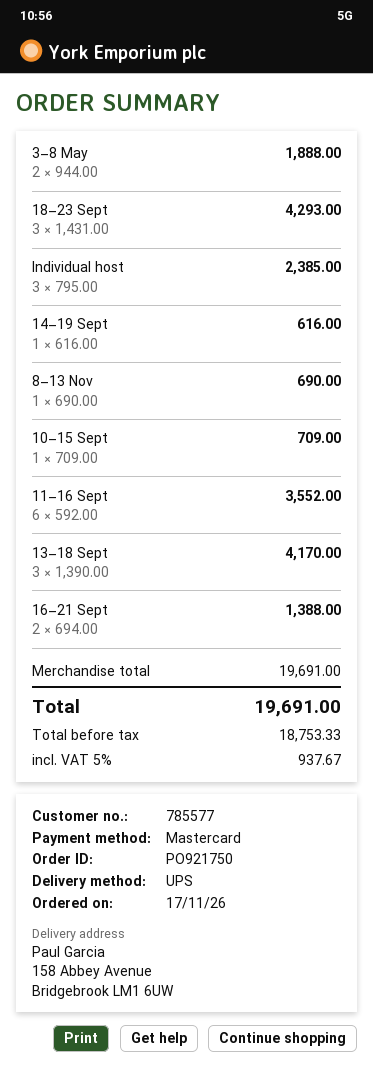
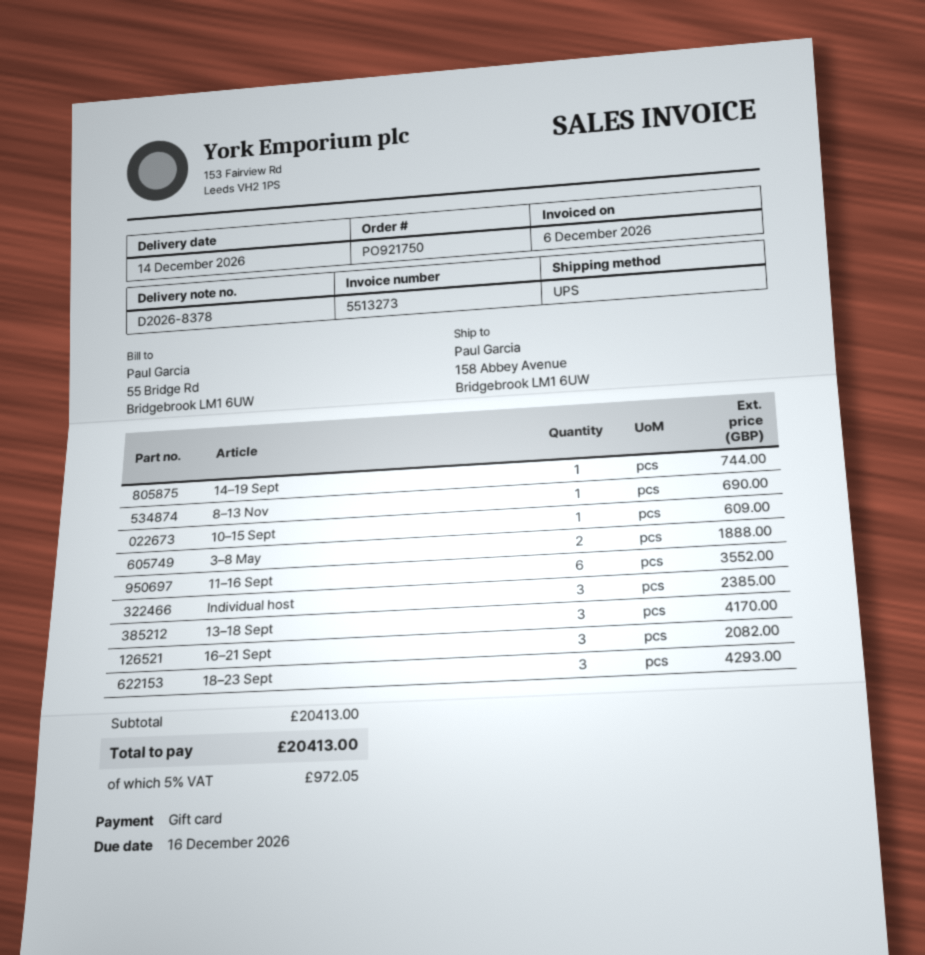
payment method: Mastercard -> gift card
14–19 Sept: 1 for 616.00 -> 1 for 744.00
10–15 Sept: 1 for 709.00 -> 1 for 609.00
16–21 Sept: 2 for 1388.00 -> 3 for 2082.00
subtotal: 19691.00 -> 20413.00
tax: 5% = 937.67 -> 5% = 972.05
total: 19691.00 -> 20413.00

